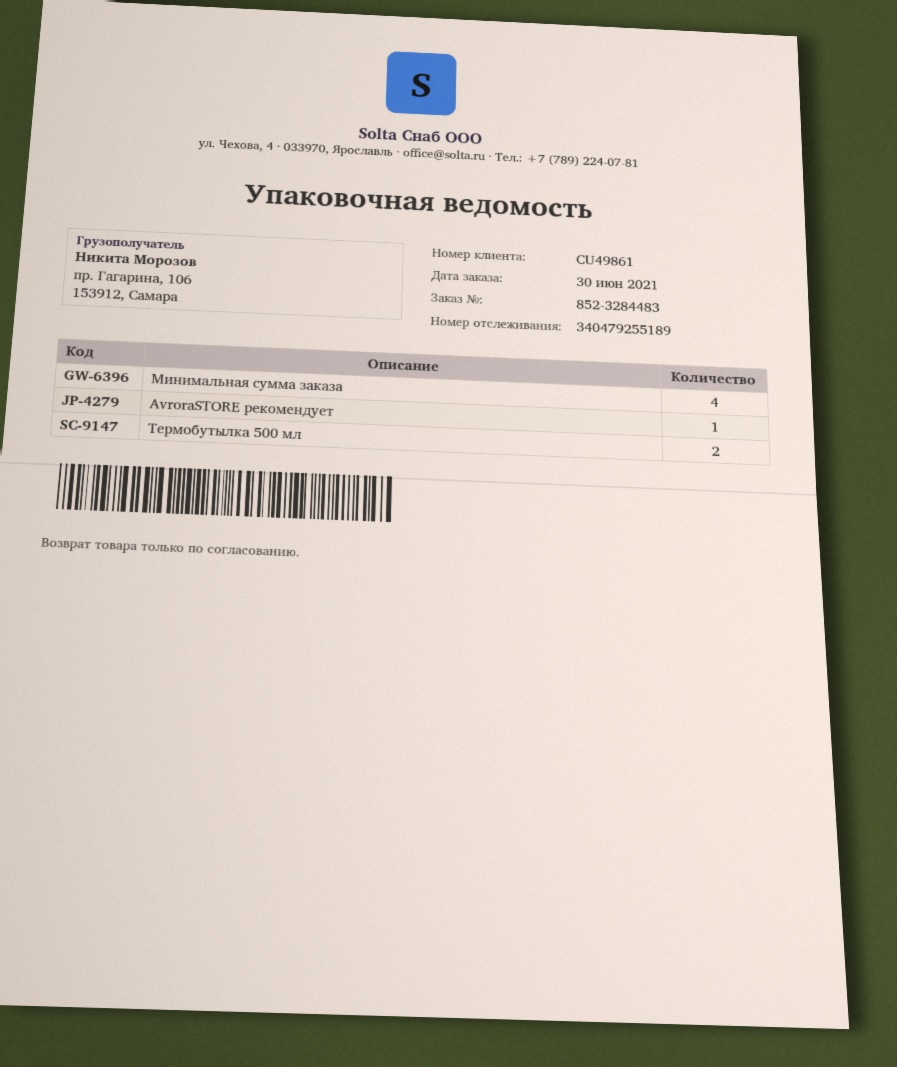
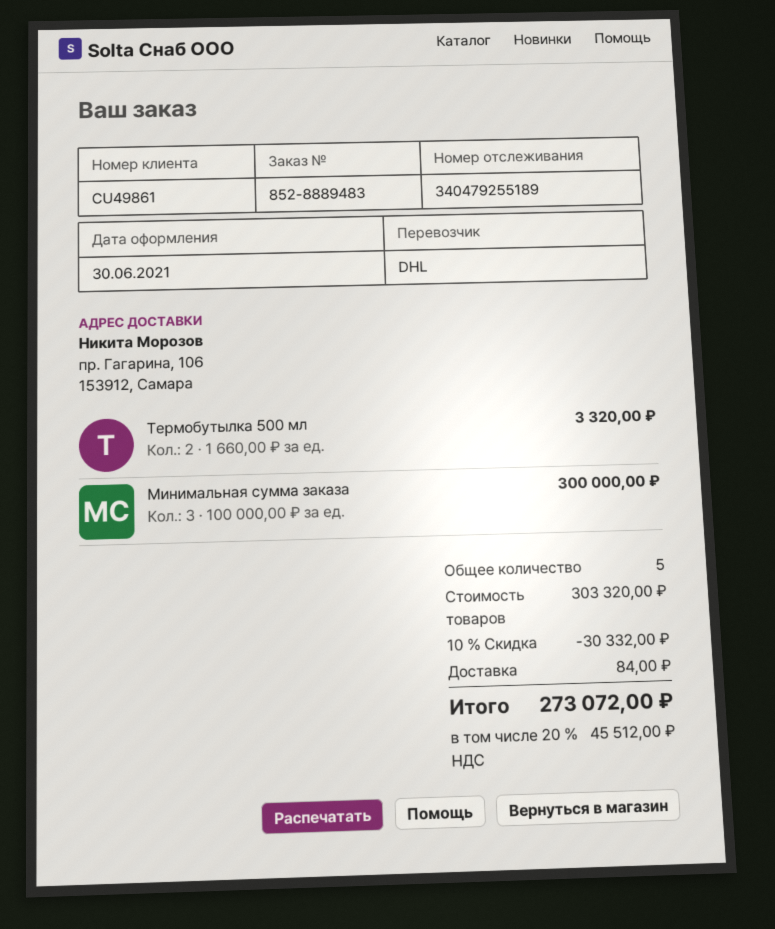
order number: 852-3284483 -> 852-8889483
Минимальная сумма заказа: 4 -> 3
AvroraSTORE рекомендует: 1 -> none

